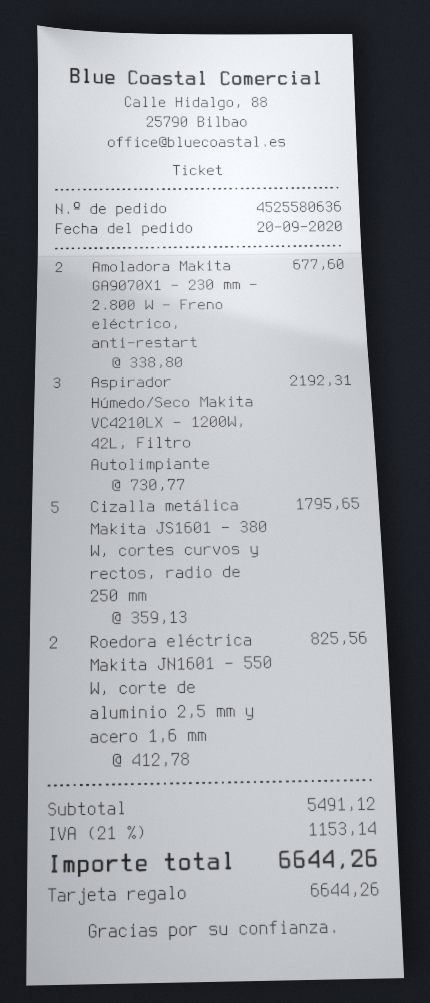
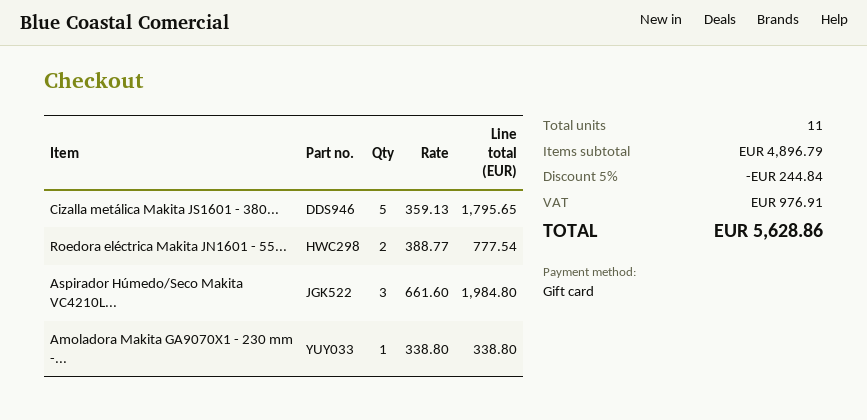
Amoladora Makita GA9070X1 - 230 mm - 2.800 W - Freno eléctrico, anti-restart: 2 x 338.80 = 677.60 -> 1 x 338.80 = 338.80
Aspirador Húmedo/Seco Makita VC4210LX - 1200W, 42L, Filtro Autolimpiante: 3 x 730.77 = 2192.31 -> 3 x 661.60 = 1984.80
Roedora eléctrica Makita JN1601 - 550 W, corte de aluminio 2,5 mm y acero 1,6 mm: 2 x 412.78 = 825.56 -> 2 x 388.77 = 777.54
subtotal: 5491.12 -> 4896.79
discount: none -> 5% = 244.84
tax: 1153.14 -> 976.91
total: 6644.26 -> 5628.86

